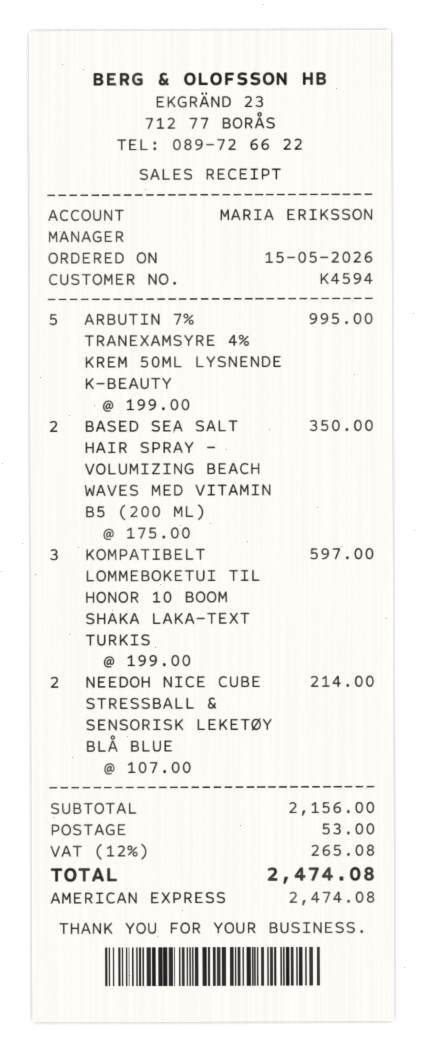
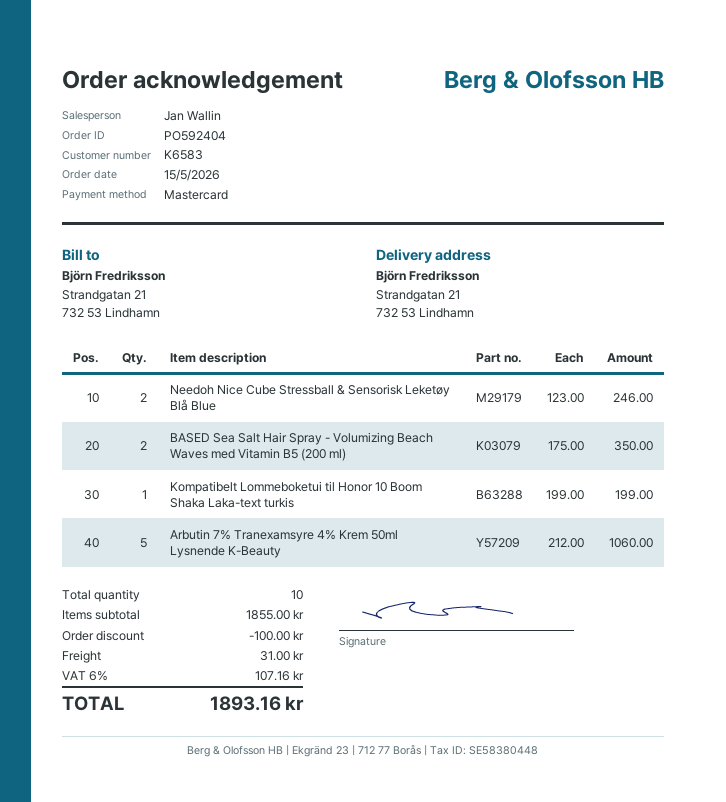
customer number: K4594 -> K6583
sales rep: MARIA ERIKSSON -> Jan Wallin
payment method: American Express -> Mastercard
ARBUTIN 7% TRANEXAMSYRE 4% KREM 50ML LYSNENDE K-BEAUTY: 5 x 199.00 = 995.00 -> 5 x 212.00 = 1060.00
KOMPATIBELT LOMMEBOKETUI TIL HONOR 10 BOOM SHAKA LAKA-TEXT TURKIS: 3 x 199.00 = 597.00 -> 1 x 199.00 = 199.00
NEEDOH NICE CUBE STRESSBALL & SENSORISK LEKETØY BLÅ BLUE: 2 x 107.00 = 214.00 -> 2 x 123.00 = 246.00
subtotal: 2156.00 -> 1855.00
discount: none -> 100.00
shipping: 53.00 -> 31.00
tax: 12% = 265.08 -> 6% = 107.16
total: 2474.08 -> 1893.16

